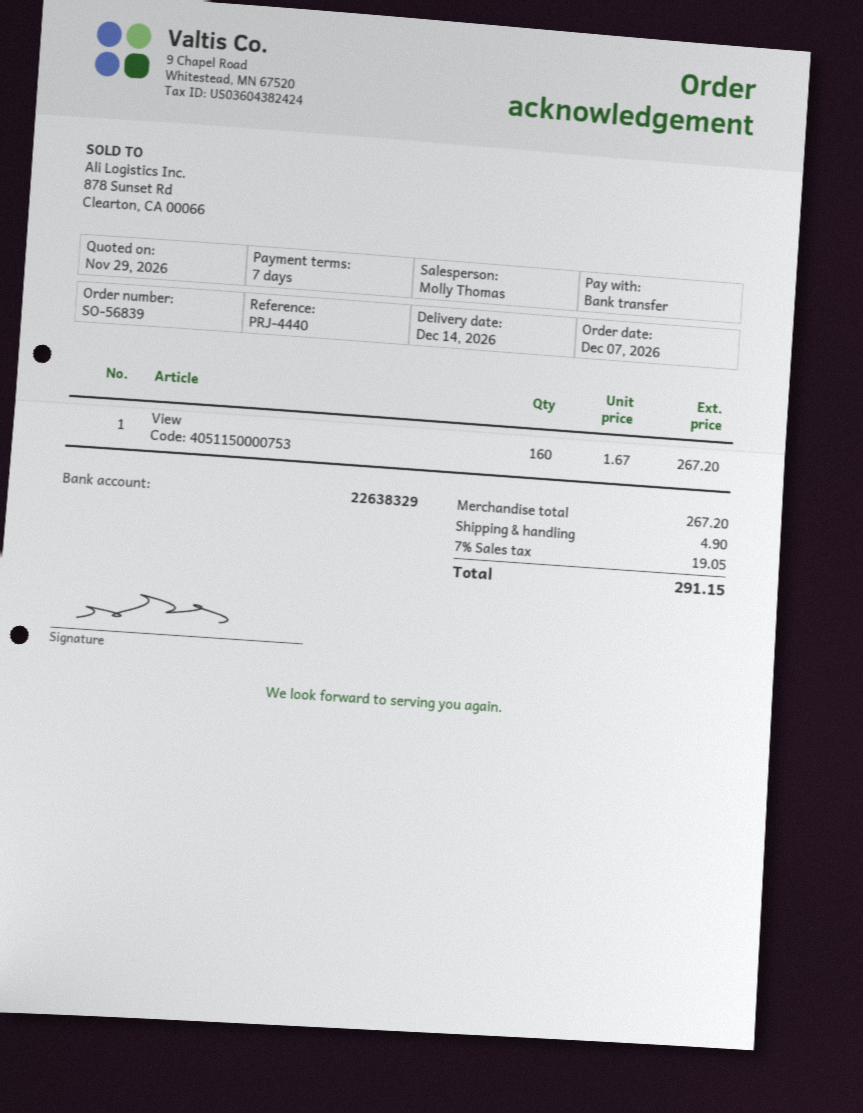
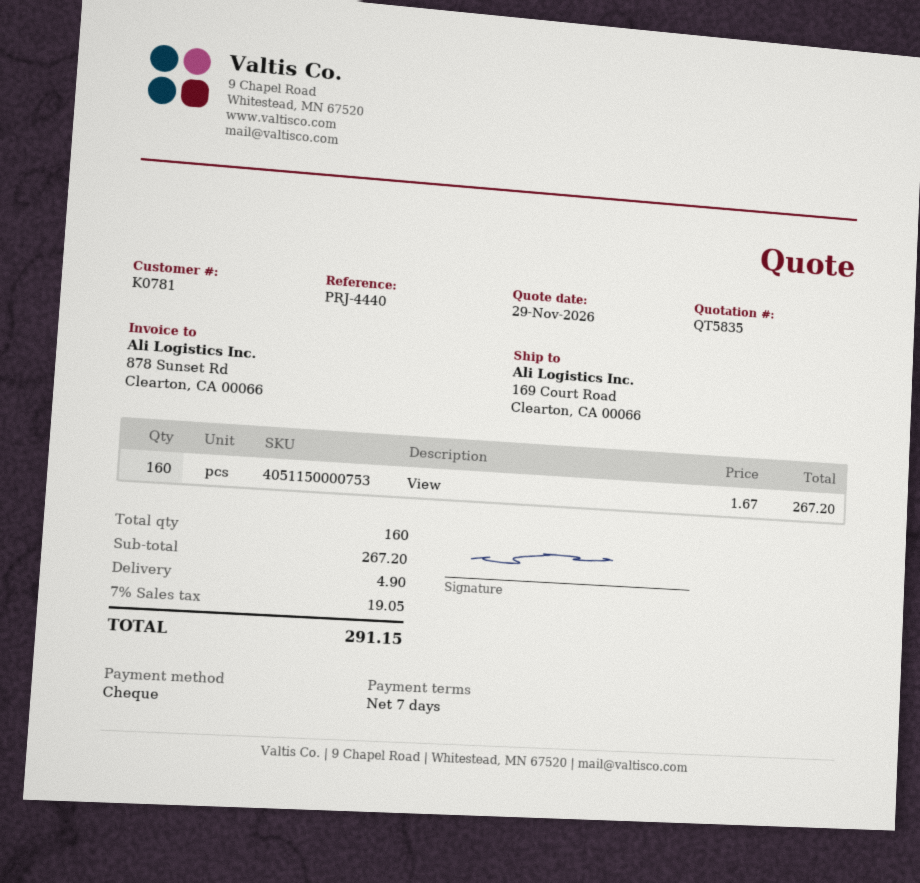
payment method: bank transfer -> cheque

